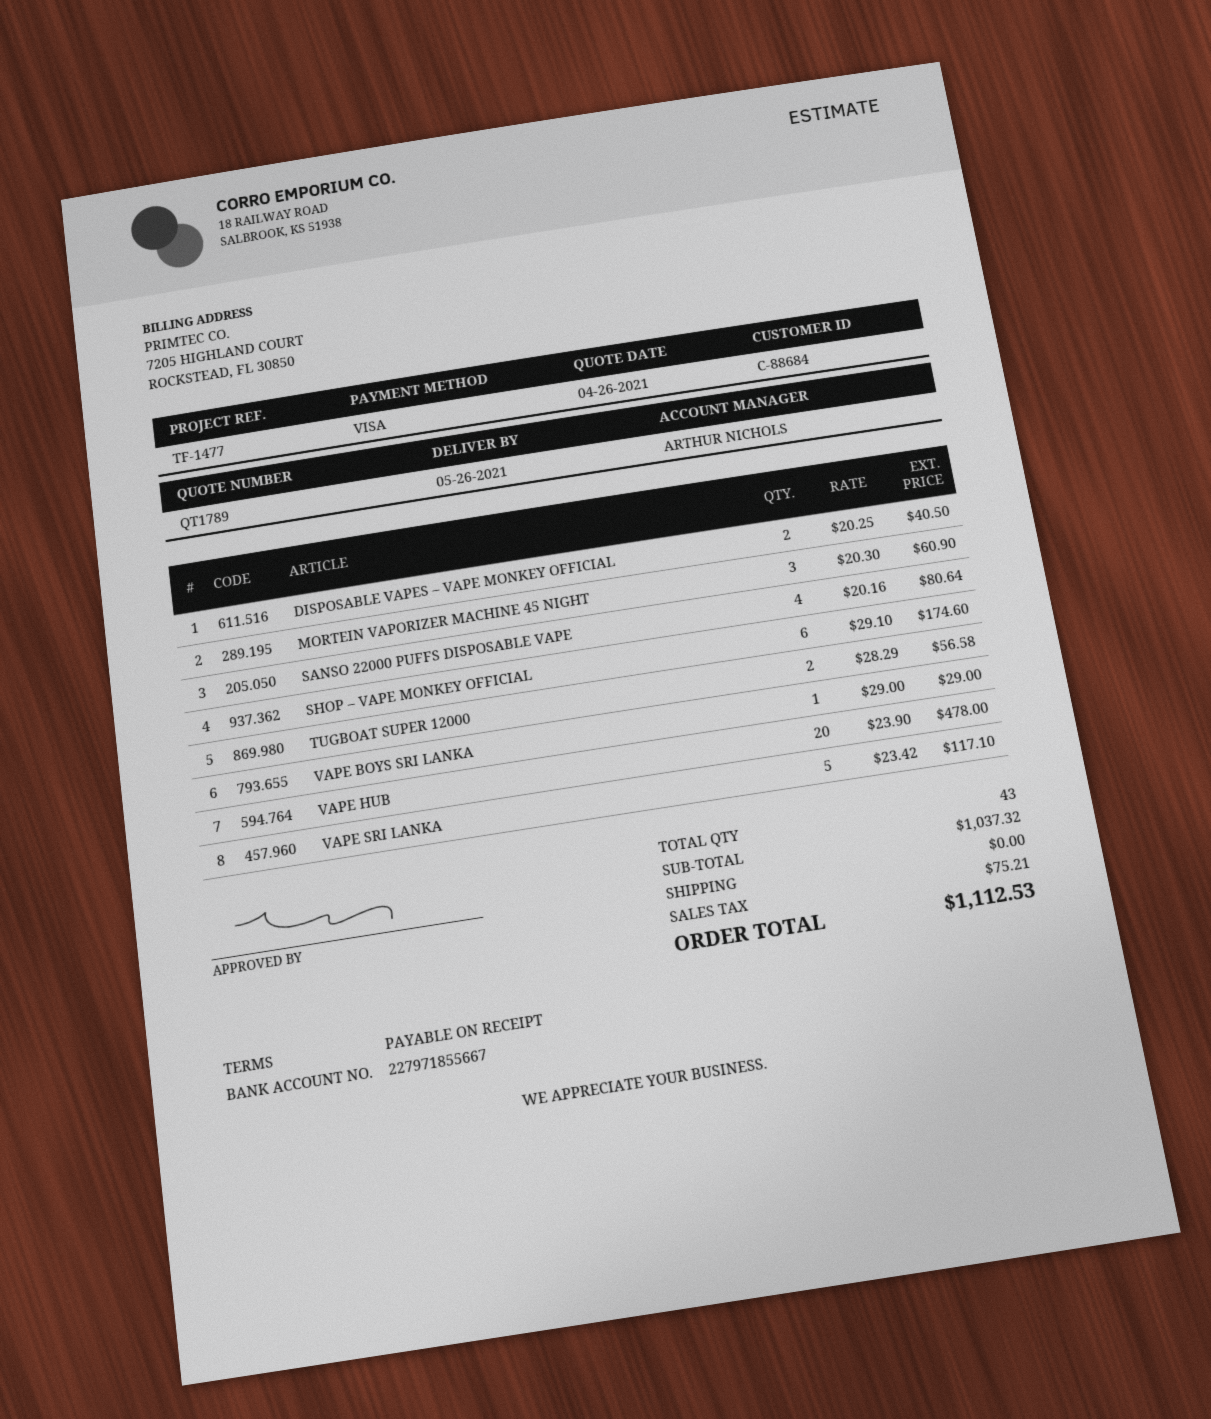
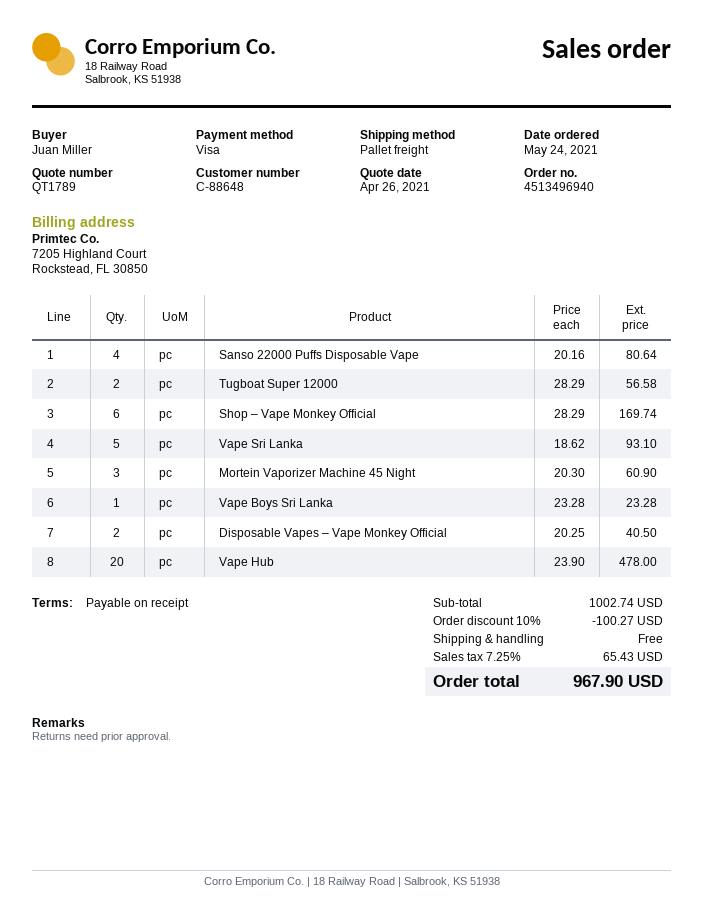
customer number: C-88684 -> C-88648
SHOP – VAPE MONKEY OFFICIAL: 6 x 29.10 = 174.60 -> 6 x 28.29 = 169.74
VAPE BOYS SRI LANKA: 1 x 29.00 = 29.00 -> 1 x 23.28 = 23.28
VAPE SRI LANKA: 5 x 23.42 = 117.10 -> 5 x 18.62 = 93.10
subtotal: 1037.32 -> 1002.74
discount: none -> 10% = 100.27
tax: 75.21 -> 65.43
total: 1112.53 -> 967.90

